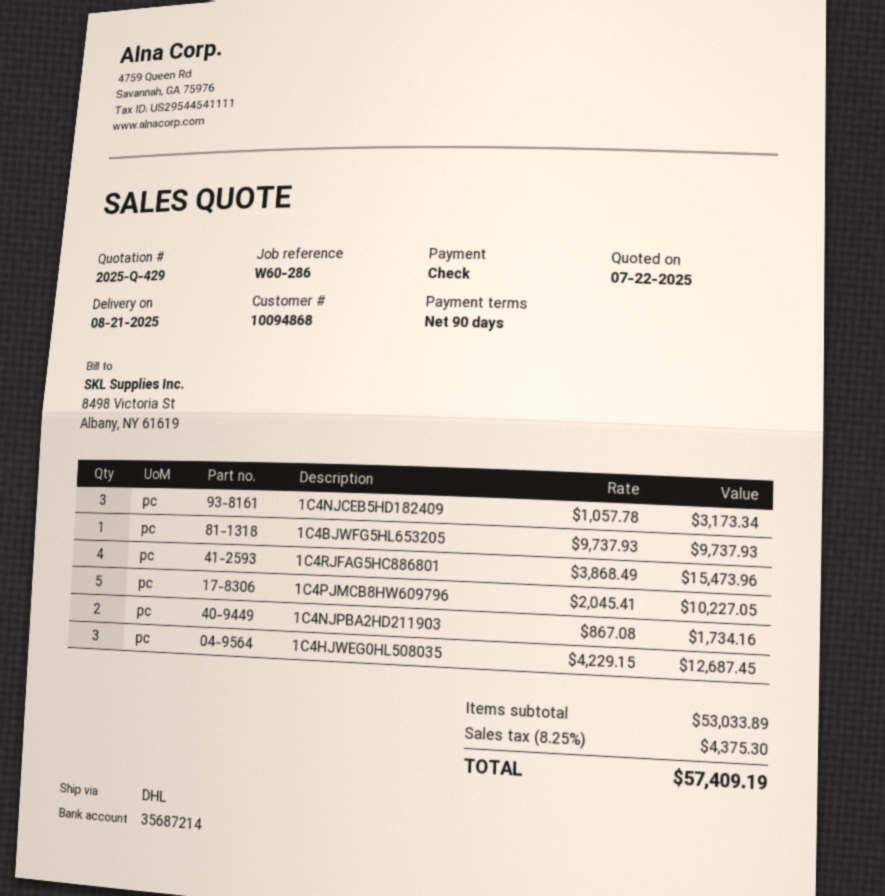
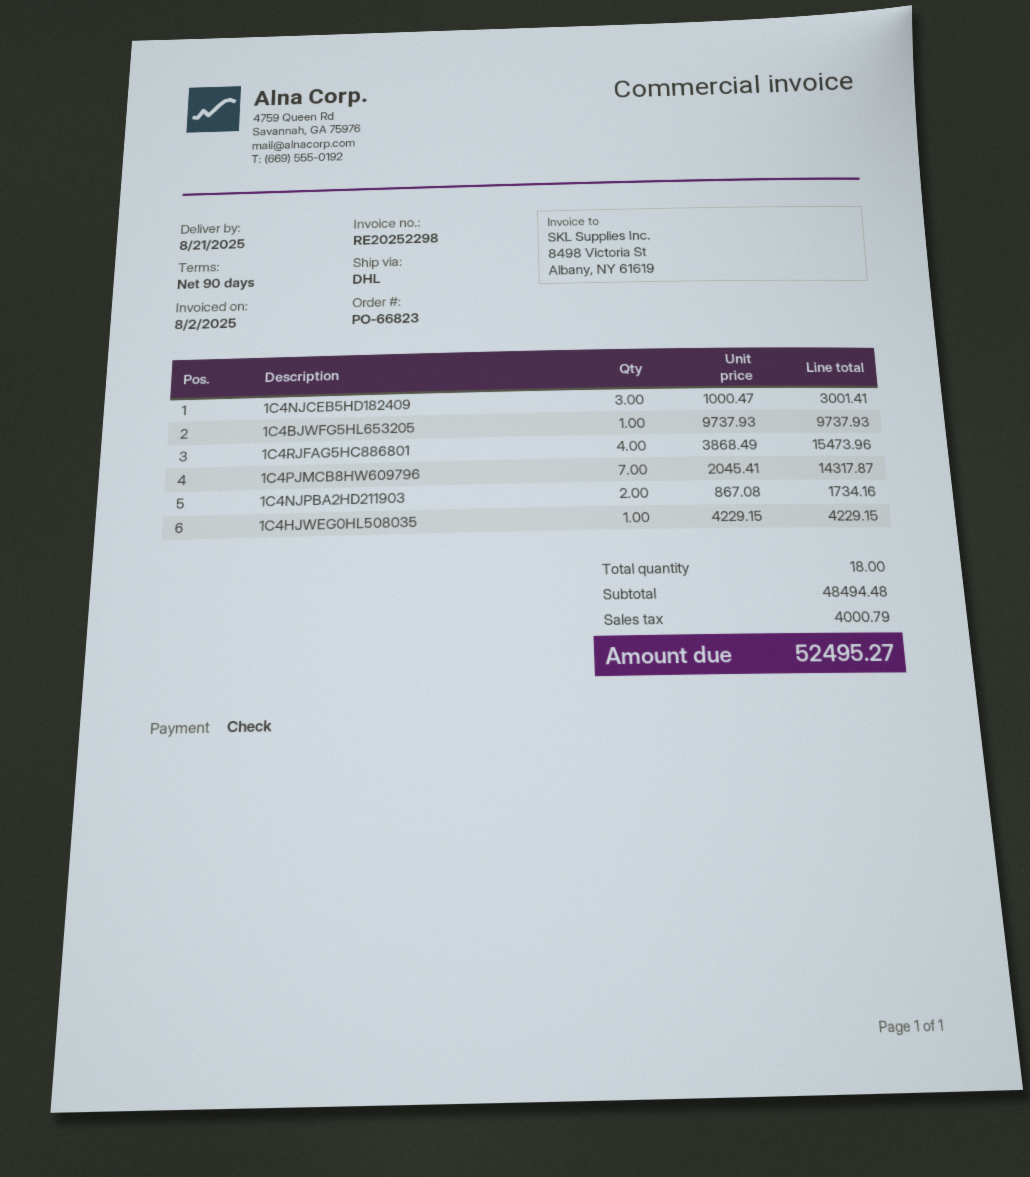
1C4NJCEB5HD182409: 3 x 1057.78 = 3173.34 -> 3 x 1000.47 = 3001.41
1C4PJMCB8HW609796: 5 x 2045.41 = 10227.05 -> 7 x 2045.41 = 14317.87
1C4HJWEG0HL508035: 3 x 4229.15 = 12687.45 -> 1 x 4229.15 = 4229.15
subtotal: 53033.89 -> 48494.48
tax: 4375.30 -> 4000.79
total: 57409.19 -> 52495.27

